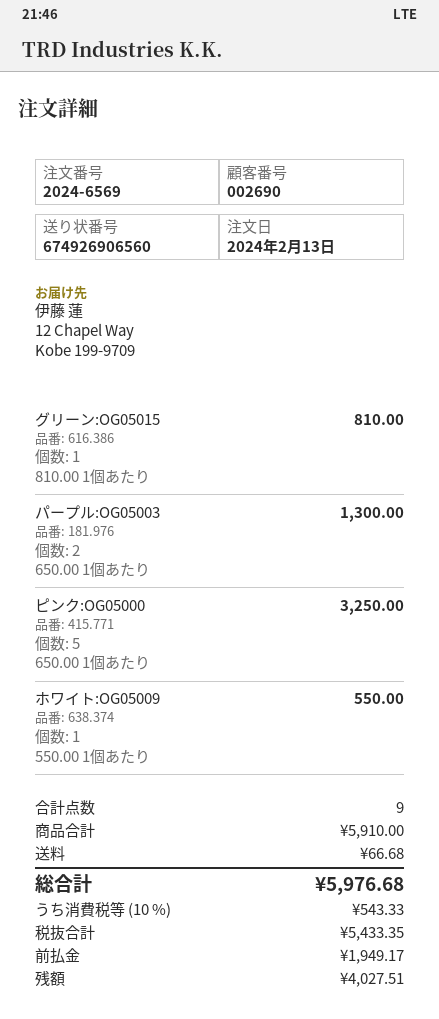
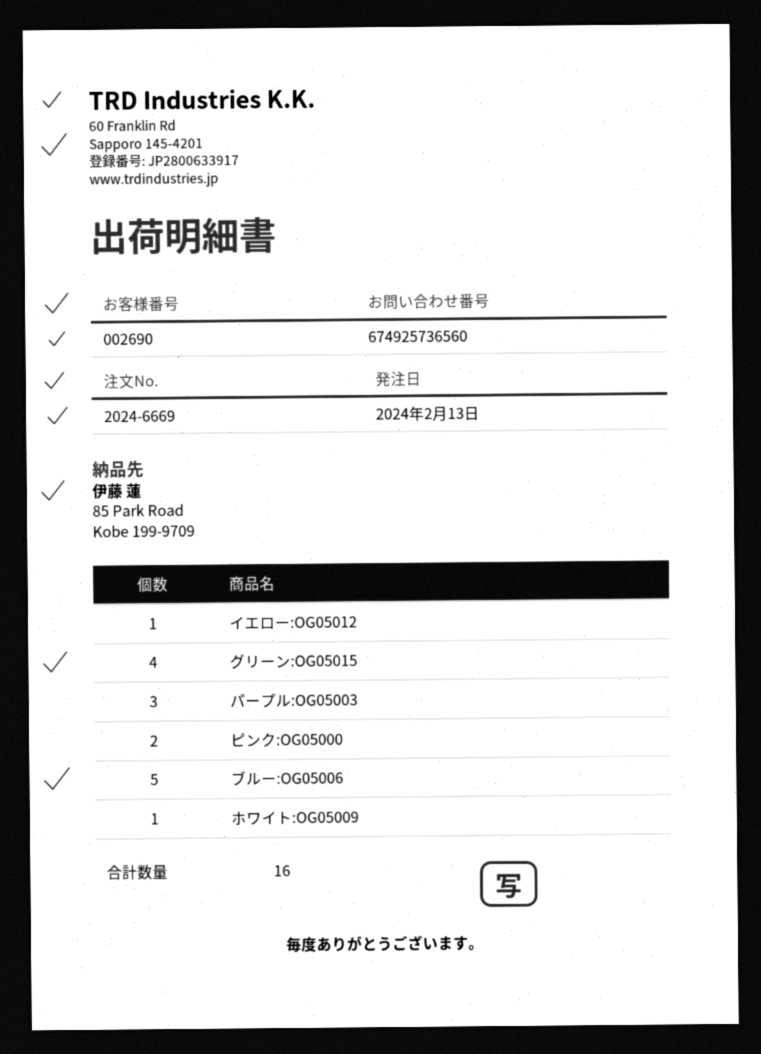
order number: 2024-6569 -> 2024-6669
tracking number: 674926906560 -> 674925736560
ship to: 12 Chapel Way, Kobe 199-9709 -> 85 Park Road, Kobe 199-9709
グリーン:OG05015: 1 -> 4
パープル:OG05003: 2 -> 3
ピンク:OG05000: 5 -> 2
イエロー:OG05012: none -> 1
ブルー:OG05006: none -> 5
total quantity: 9 -> 16

